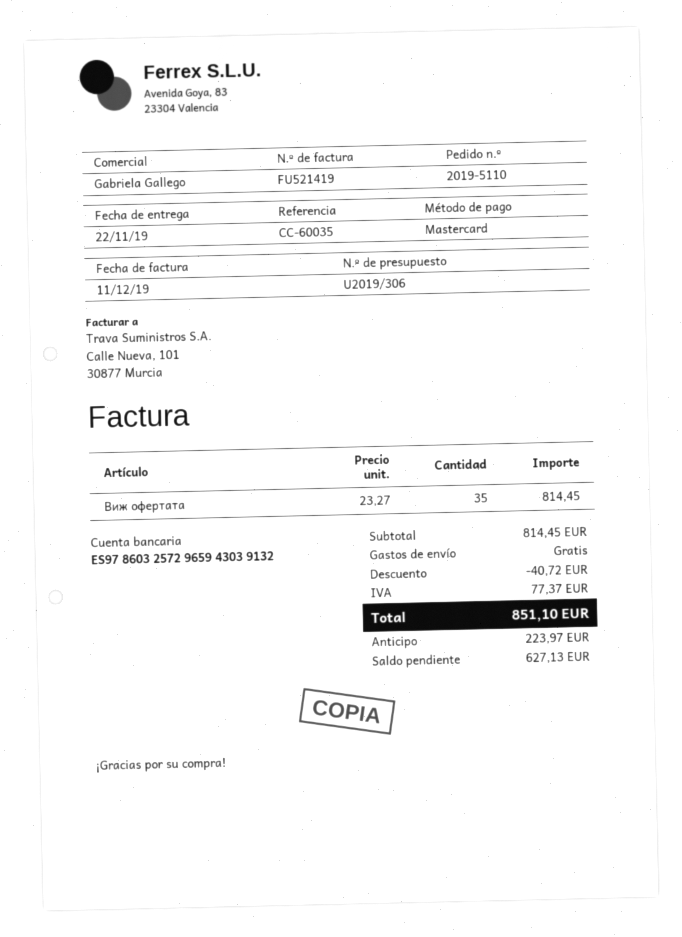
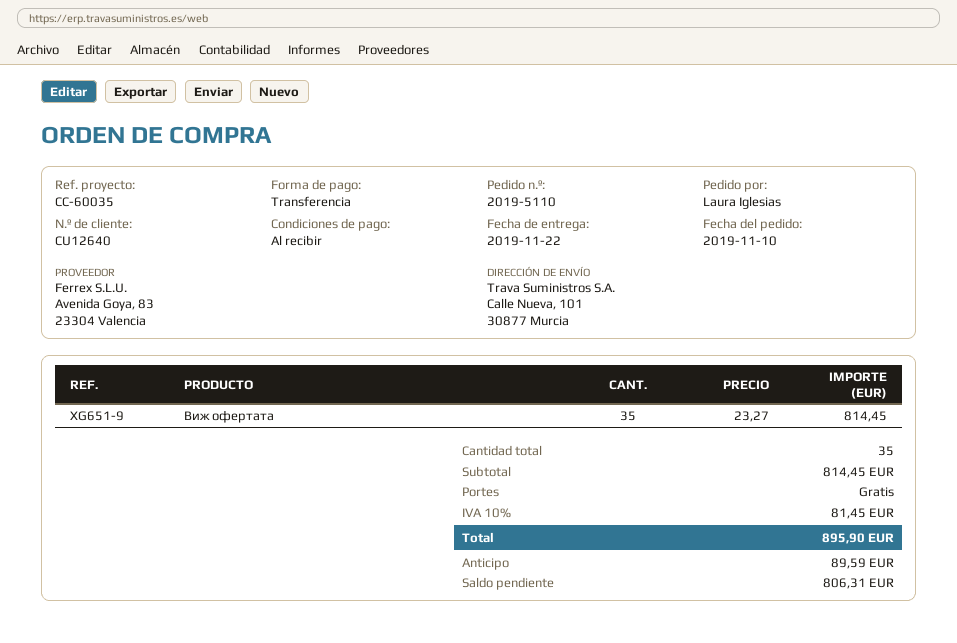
payment method: Mastercard -> bank transfer
discount: 40.72 -> none
tax: 77.37 -> 81.45
total: 851.10 -> 895.90
deposit: 223.97 -> 89.59
balance: 627.13 -> 806.31

